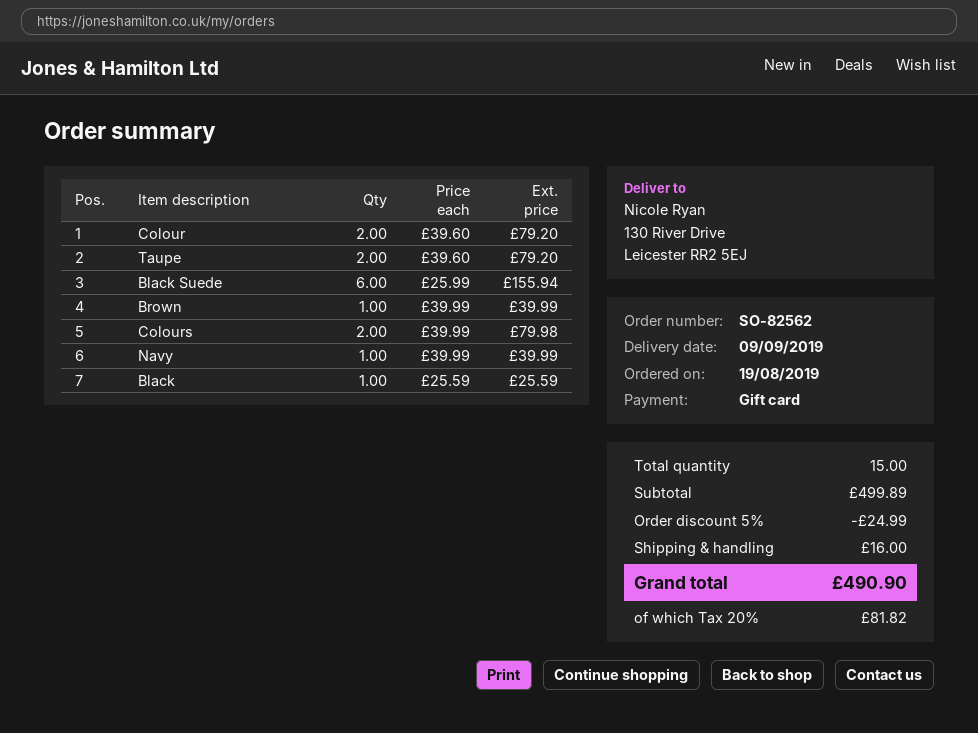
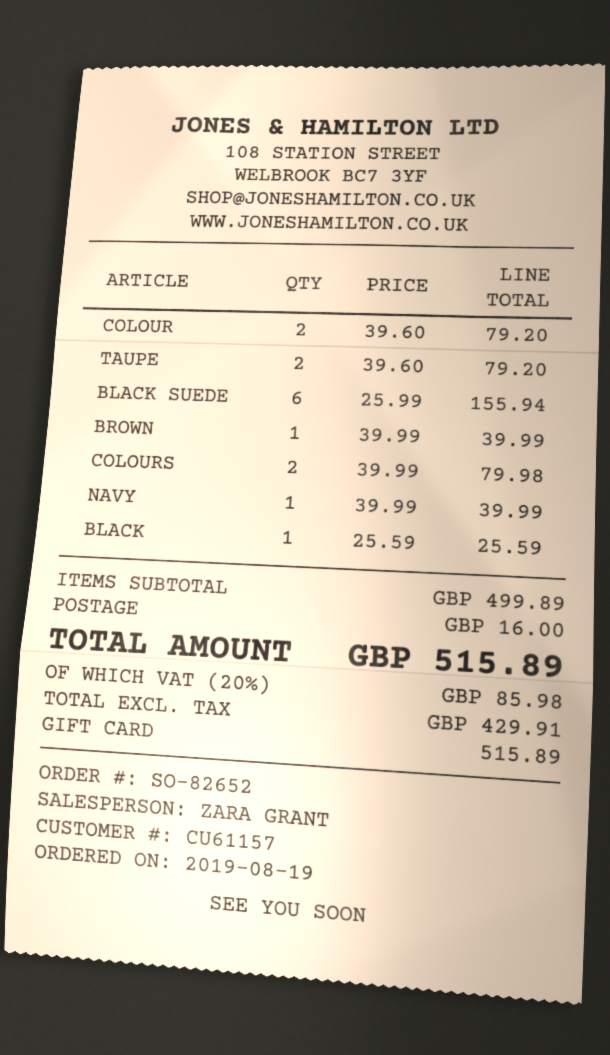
order number: SO-82562 -> SO-82652
discount: 5% = 24.99 -> none
tax: 20% = 81.82 -> 20% = 85.98
total: 490.90 -> 515.89

